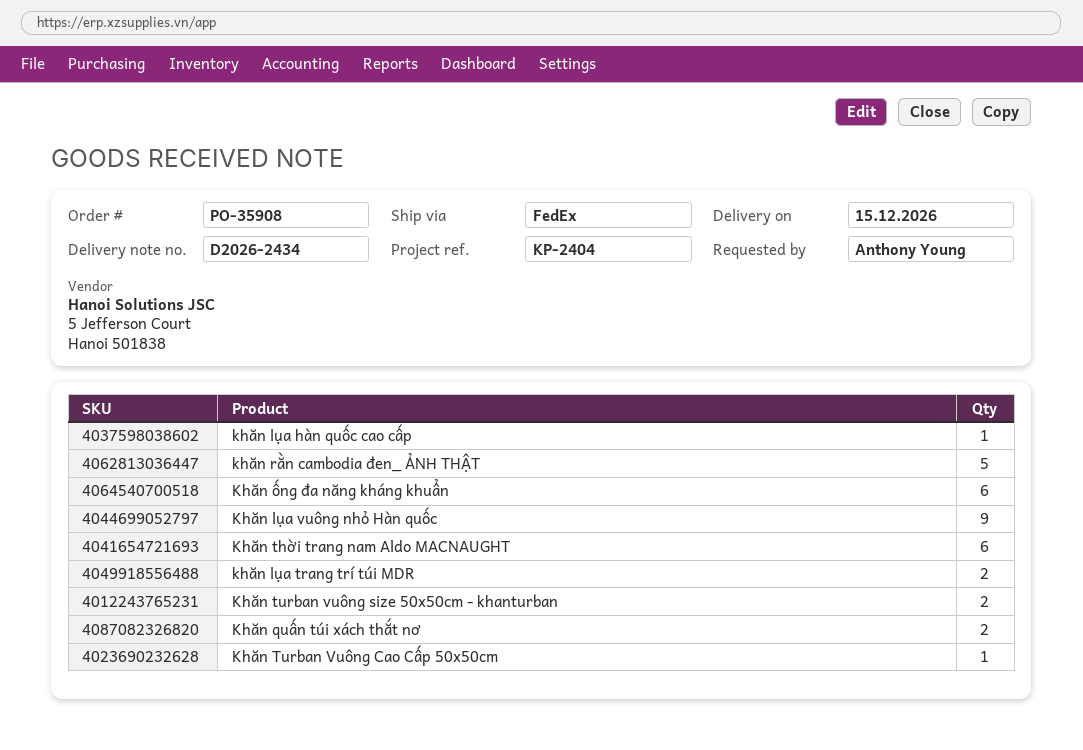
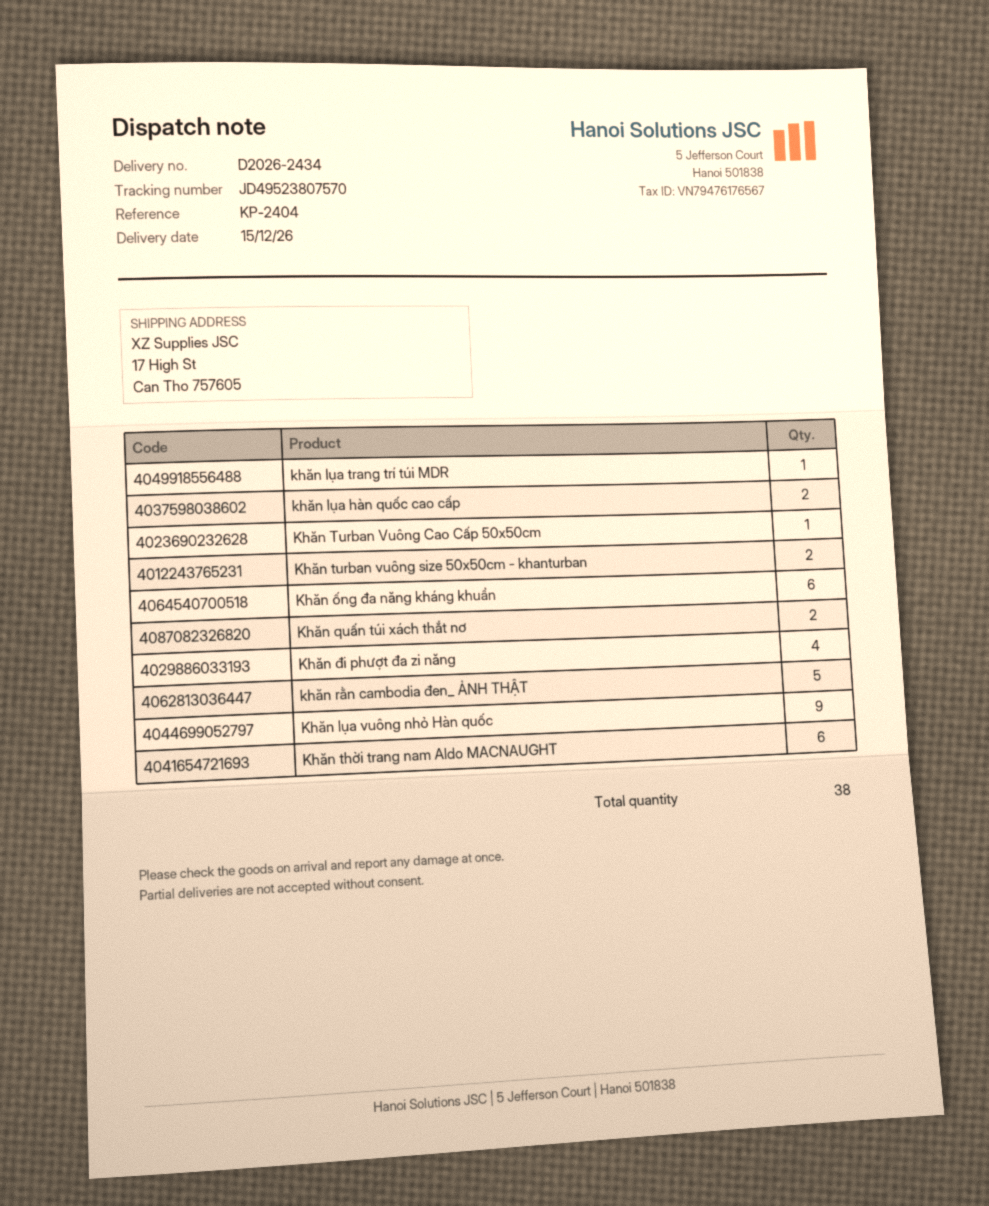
khăn lụa hàn quốc cao cấp: 1 -> 2
khăn lụa trang trí túi MDR: 2 -> 1
Khăn đi phượt đa zi năng: none -> 4

